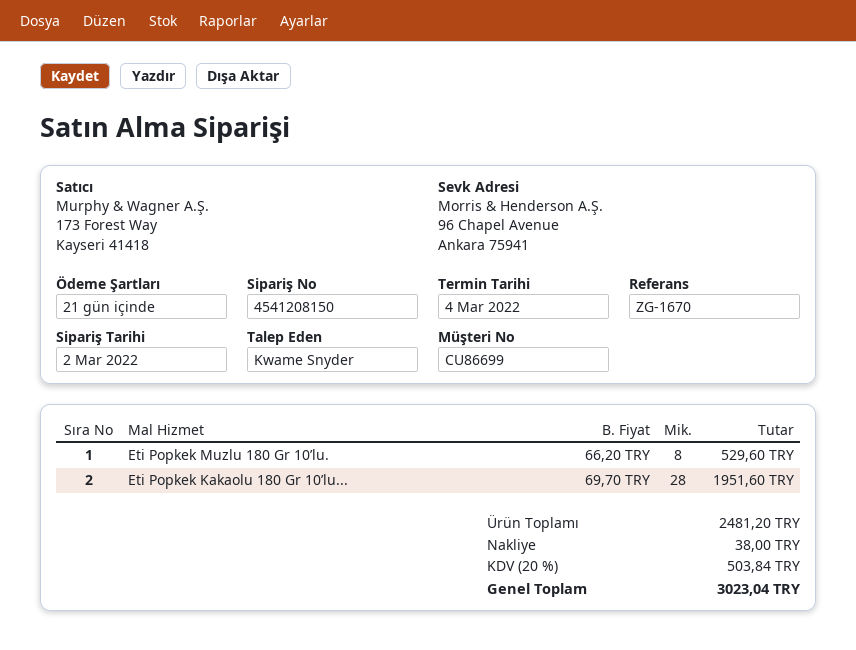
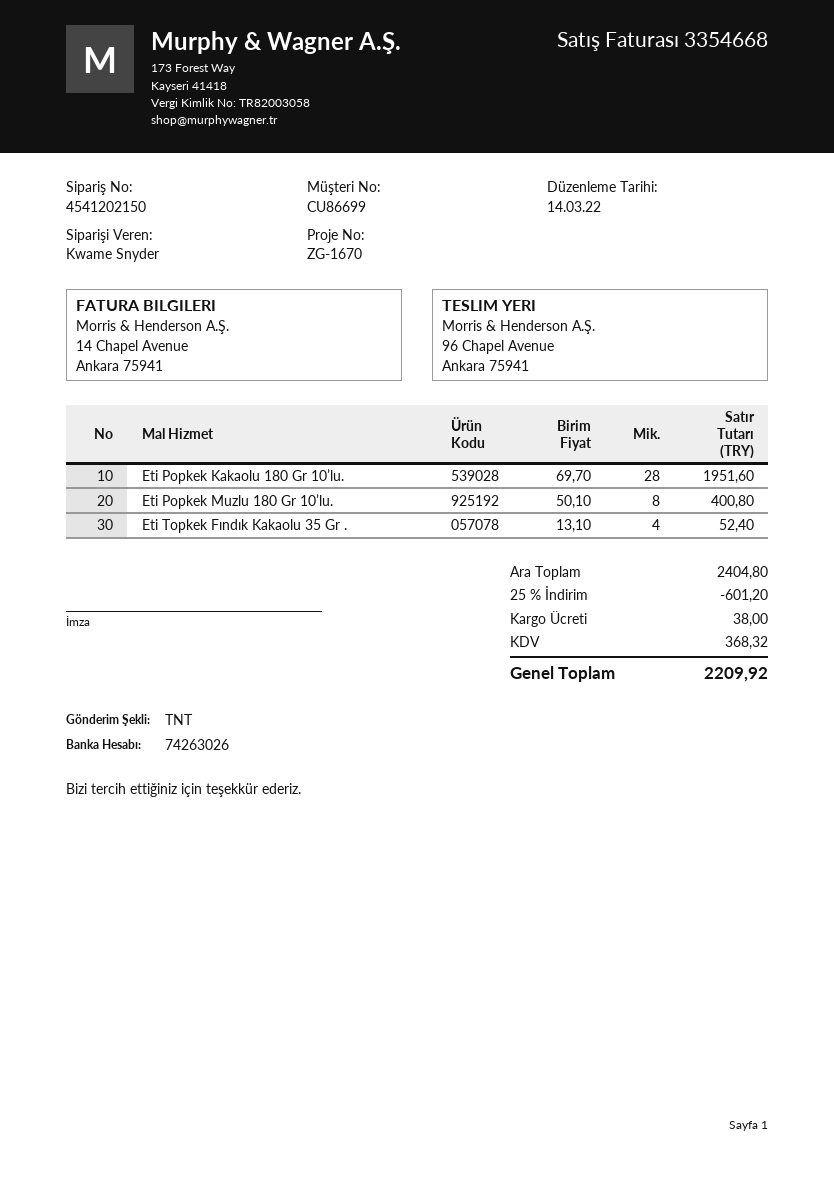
order number: 4541208150 -> 4541202150
Eti Popkek Muzlu 180 Gr 10’lu.: 8 x 66.20 = 529.60 -> 8 x 50.10 = 400.80
Eti Topkek Fındık Kakaolu 35 Gr .: none -> 4 x 13.10 = 52.40
subtotal: 2481.20 -> 2404.80
discount: none -> 25% = 601.20
tax: 503.84 -> 368.32
total: 3023.04 -> 2209.92

